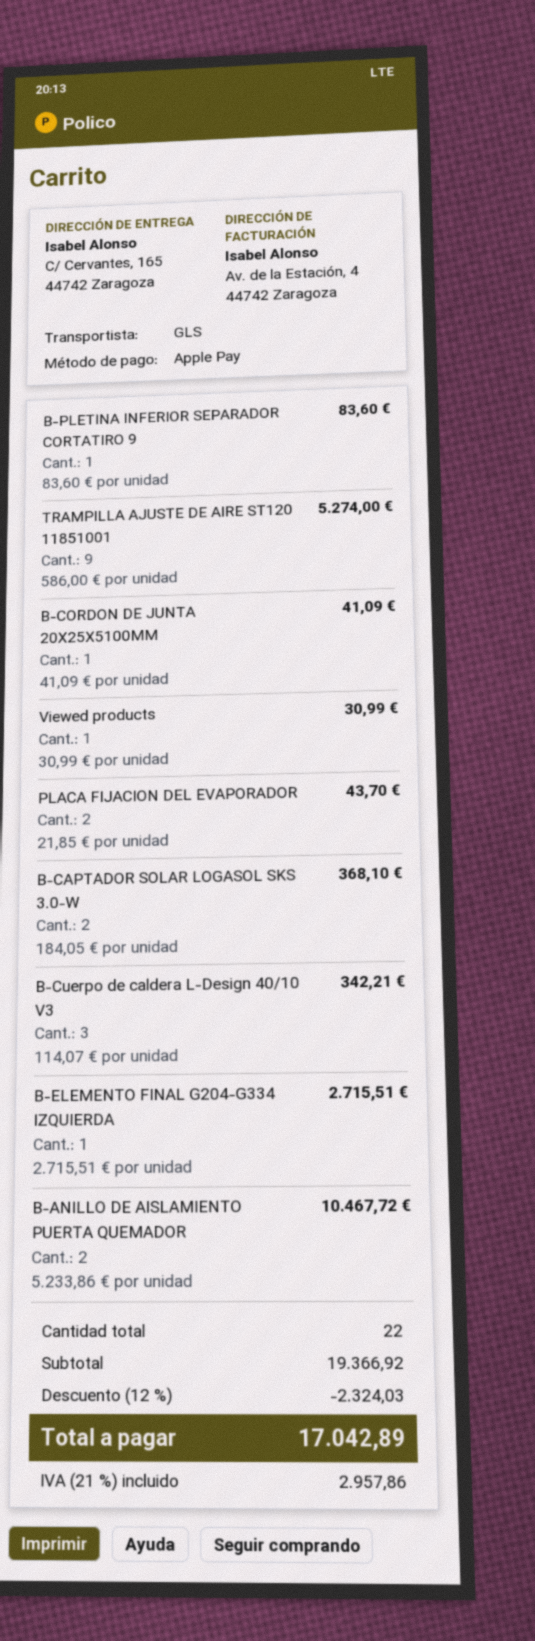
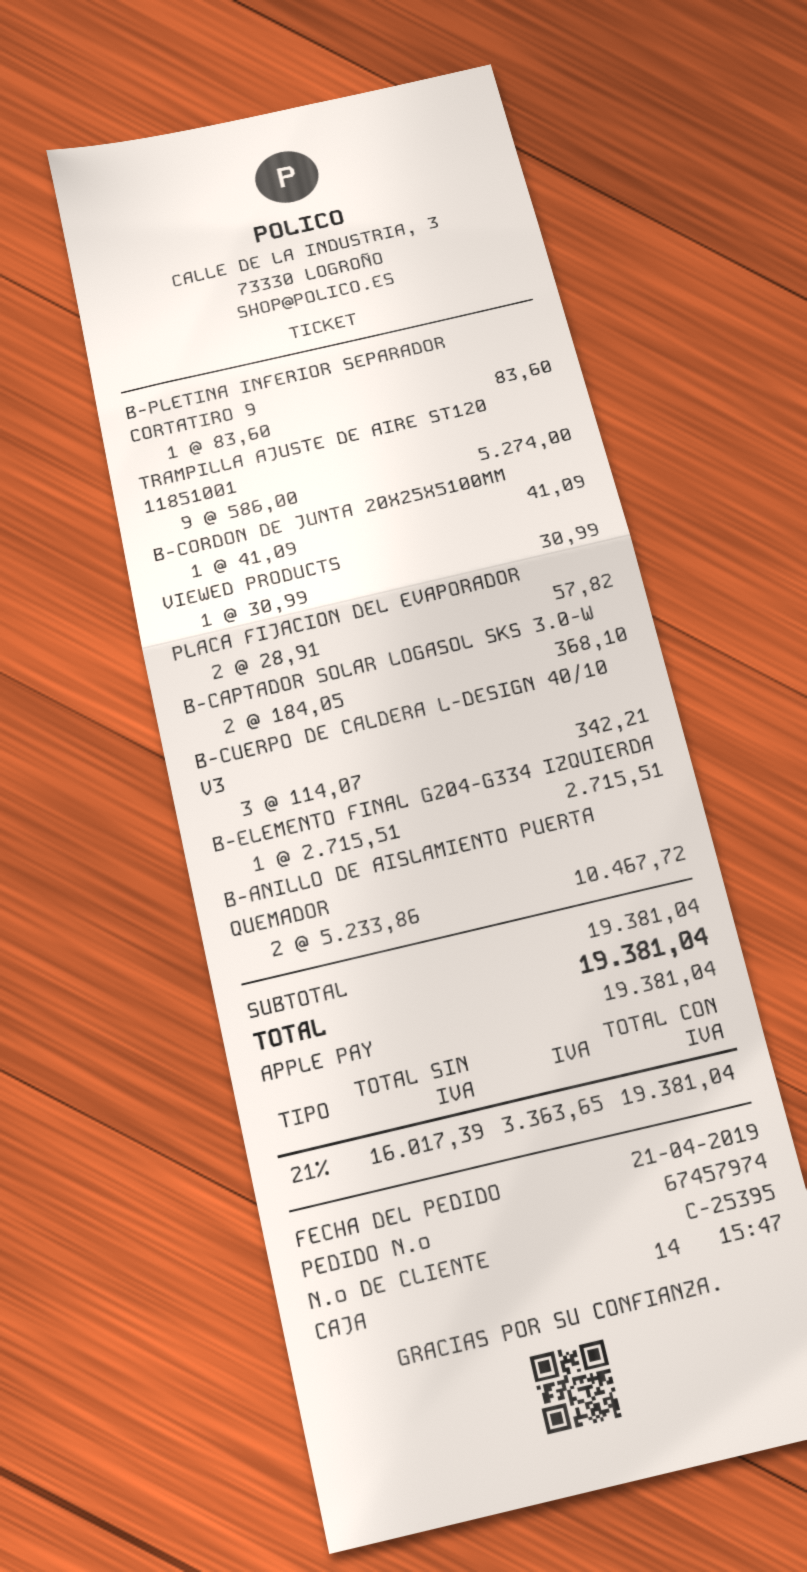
PLACA FIJACION DEL EVAPORADOR: 2 x 21.85 = 43.70 -> 2 x 28.91 = 57.82
subtotal: 19366.92 -> 19381.04
discount: 12% = 2324.03 -> none
tax: 21% = 2957.86 -> 21% = 3363.65
total: 17042.89 -> 19381.04

